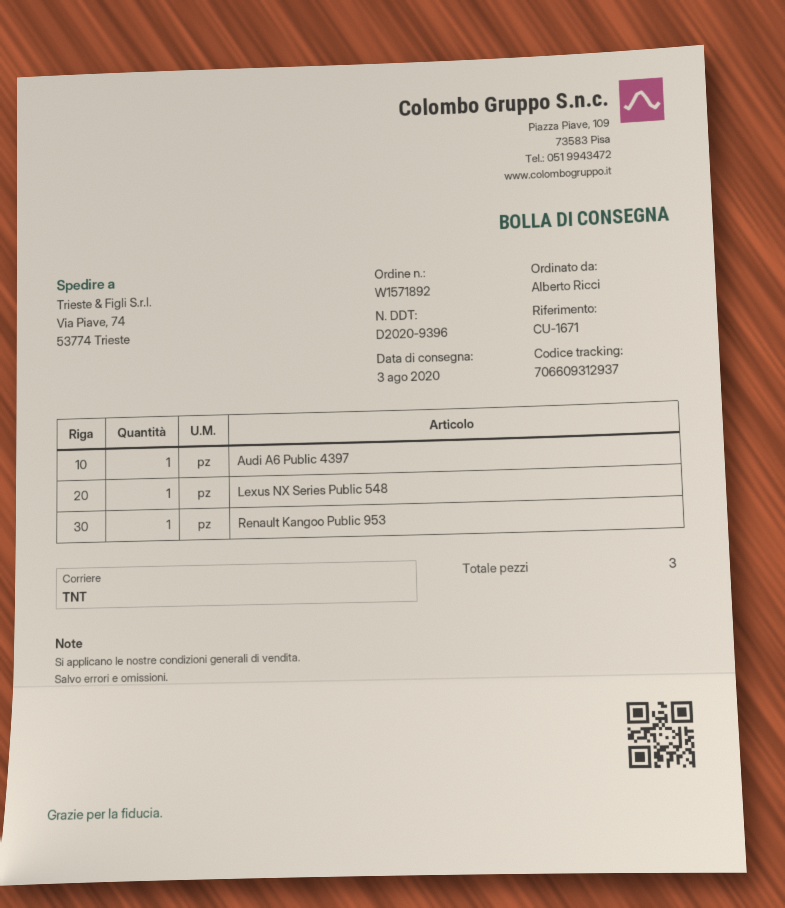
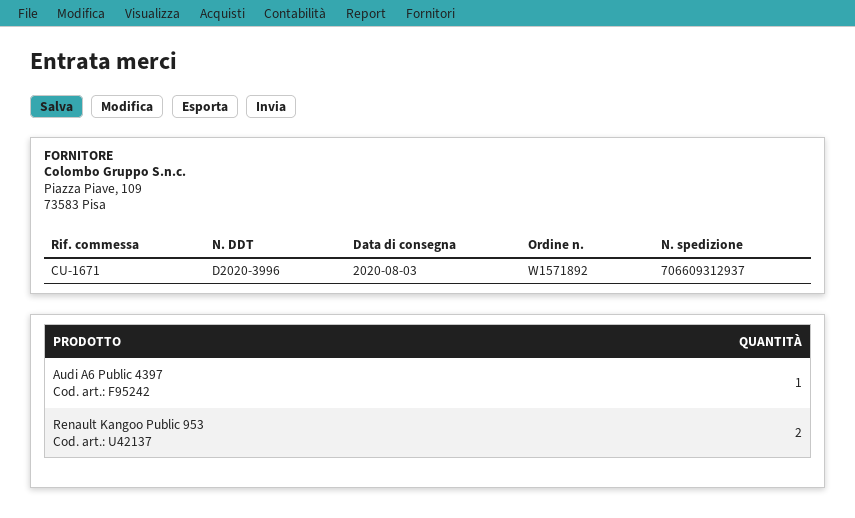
delivery note number: D2020-9396 -> D2020-3996
Lexus NX Series Public 548: 1 -> none
Renault Kangoo Public 953: 1 -> 2

